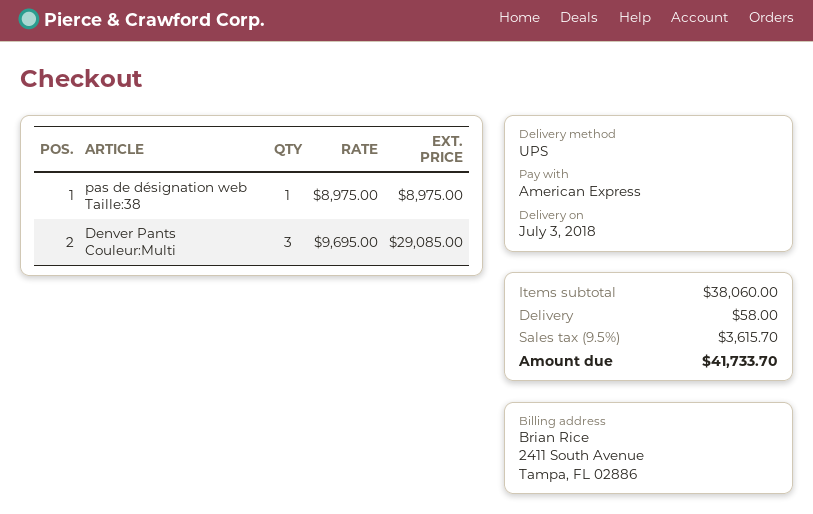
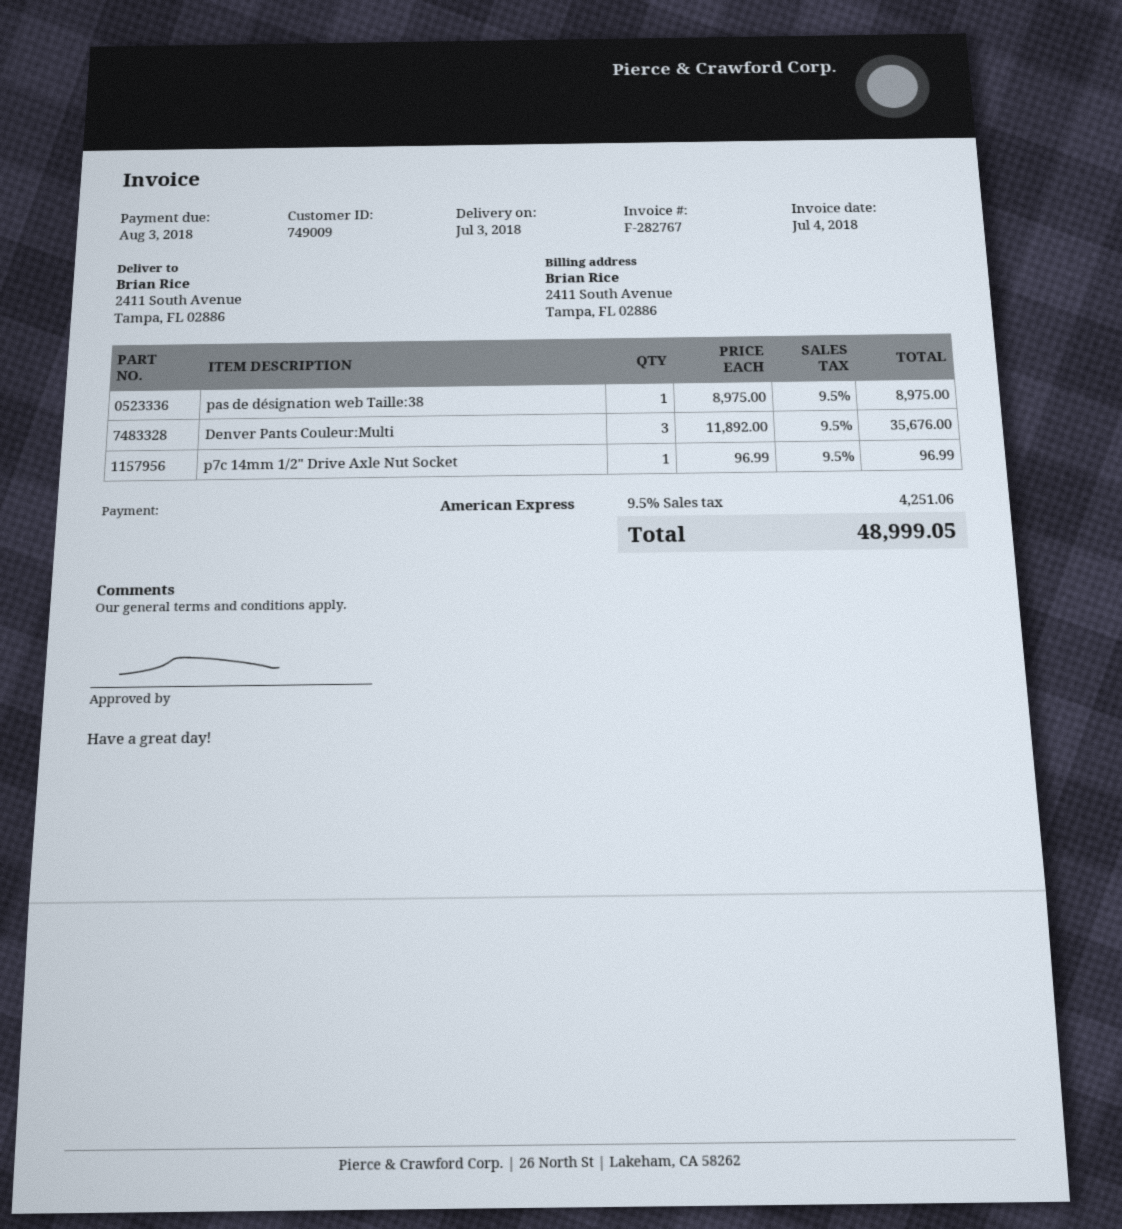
Denver Pants Couleur:Multi: 3 x 9695.00 = 29085.00 -> 3 x 11892.00 = 35676.00
p7c 14mm 1/2" Drive Axle Nut Socket: none -> 1 x 96.99 = 96.99
shipping: 58.00 -> none
tax: 9.5% = 3615.70 -> 9.5% = 4251.06
total: 41733.70 -> 48999.05

